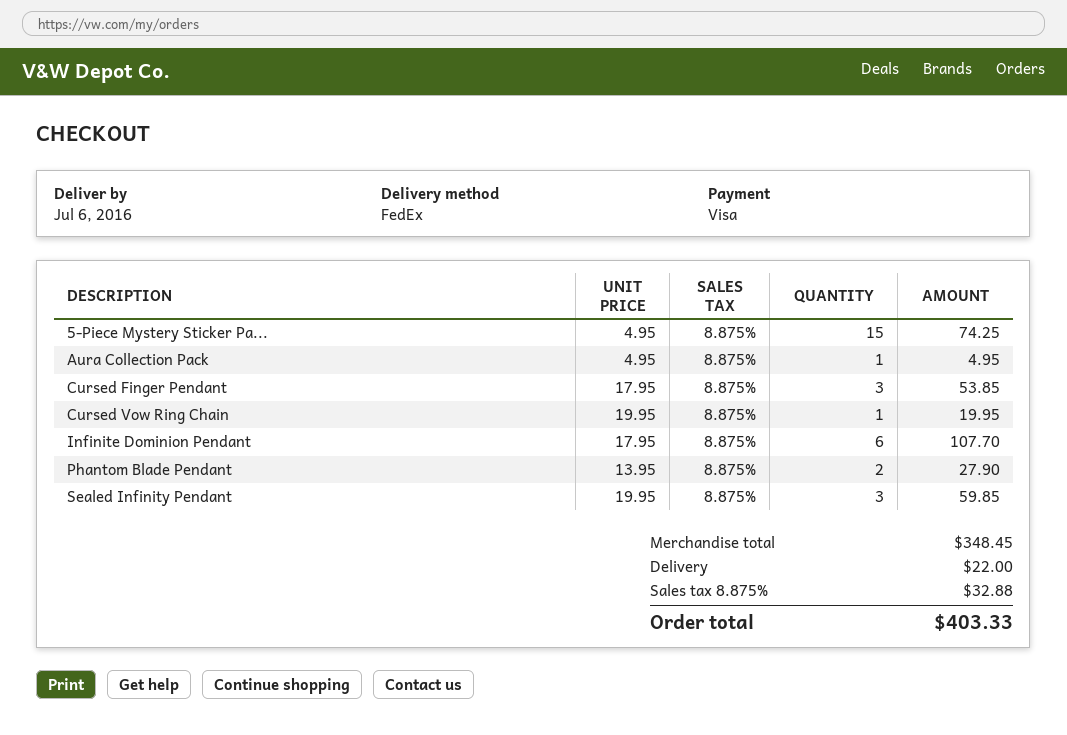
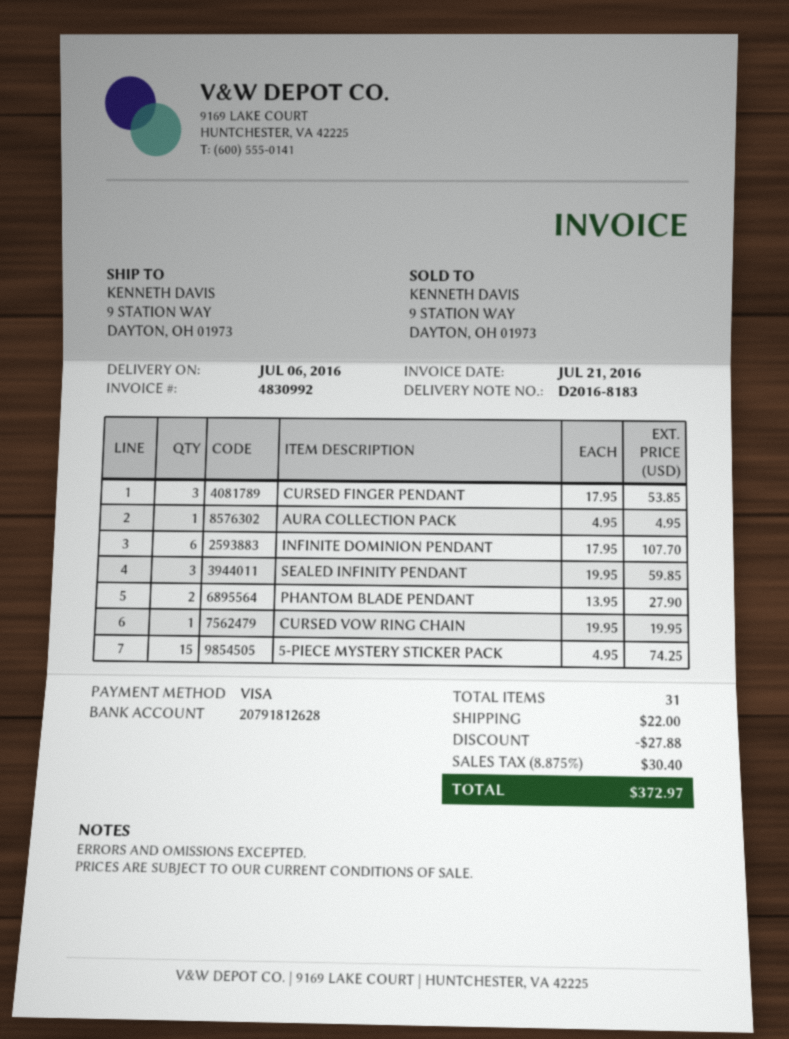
discount: none -> 27.88
tax: 8.875% = 32.88 -> 8.875% = 30.40
total: 403.33 -> 372.97

